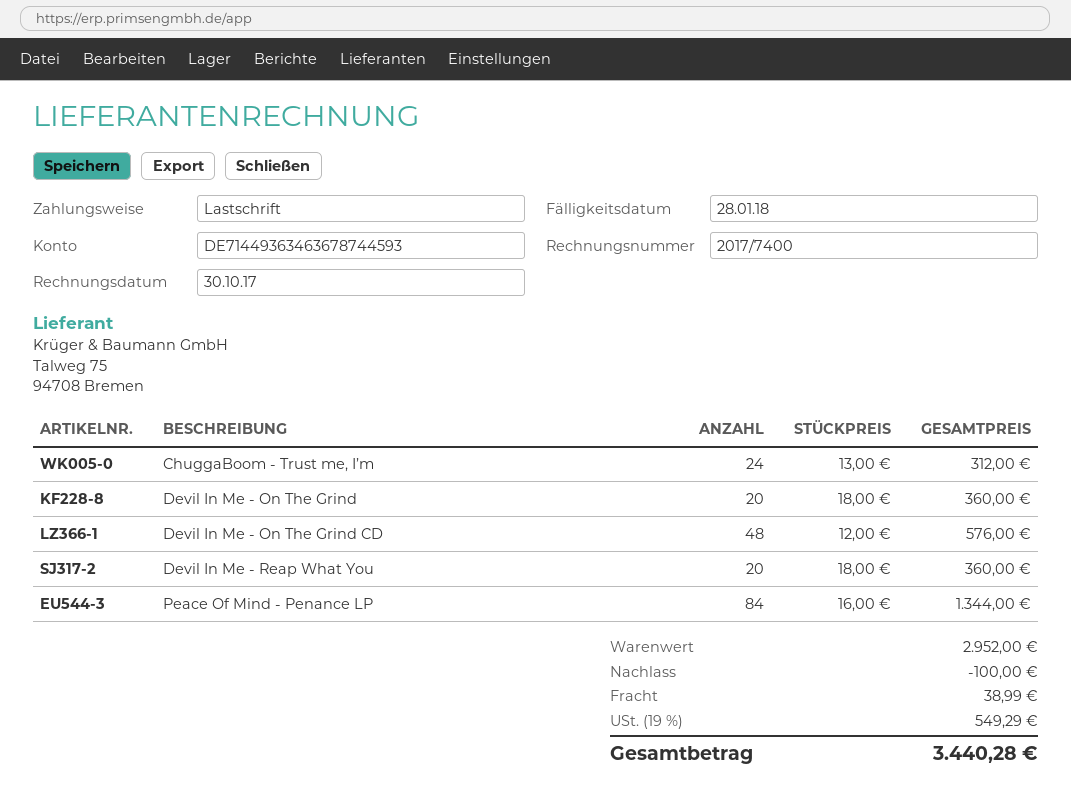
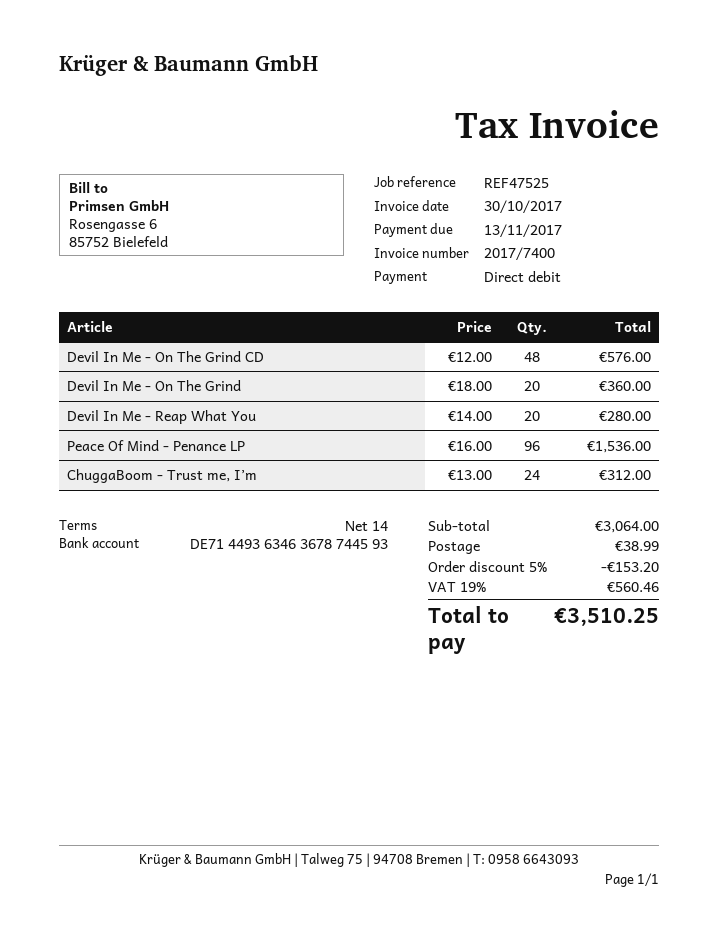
due date: 2018-01-28 -> 2017-11-13
Devil In Me - Reap What You: 20 x 18.00 = 360.00 -> 20 x 14.00 = 280.00
Peace Of Mind - Penance LP: 84 x 16.00 = 1344.00 -> 96 x 16.00 = 1536.00
subtotal: 2952.00 -> 3064.00
discount: 100.00 -> 153.20
tax: 19% = 549.29 -> 19% = 560.46
total: 3440.28 -> 3510.25

